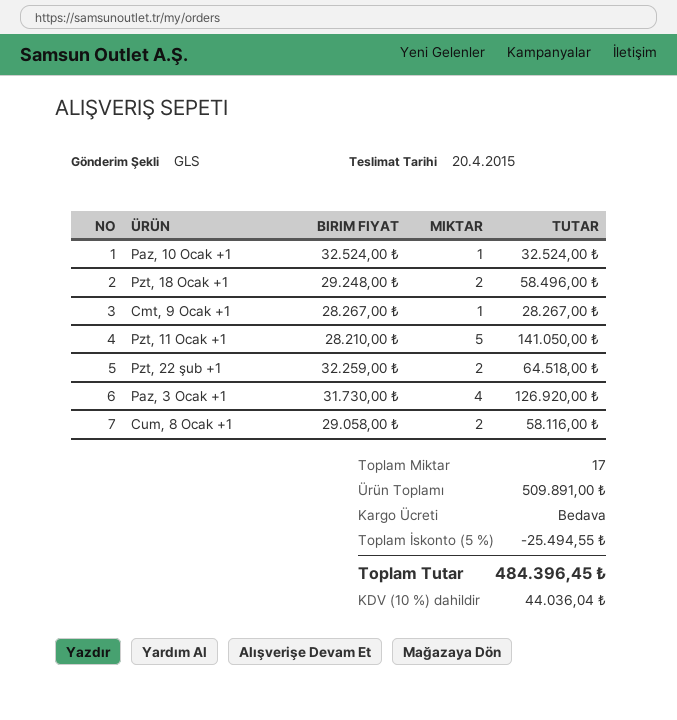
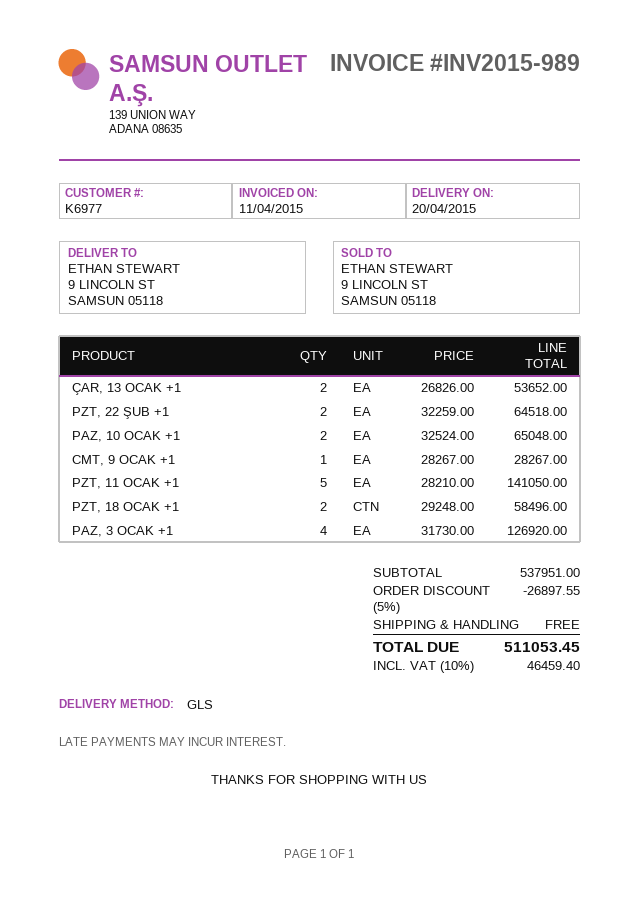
Paz, 10 Ocak +1: 1 x 32524.00 = 32524.00 -> 2 x 32524.00 = 65048.00
Cum, 8 Ocak +1: 2 x 29058.00 = 58116.00 -> none
ÇAR, 13 OCAK +1: none -> 2 x 26826.00 = 53652.00
subtotal: 509891.00 -> 537951.00
discount: 5% = 25494.55 -> 5% = 26897.55
tax: 10% = 44036.04 -> 10% = 46459.40
total: 484396.45 -> 511053.45

